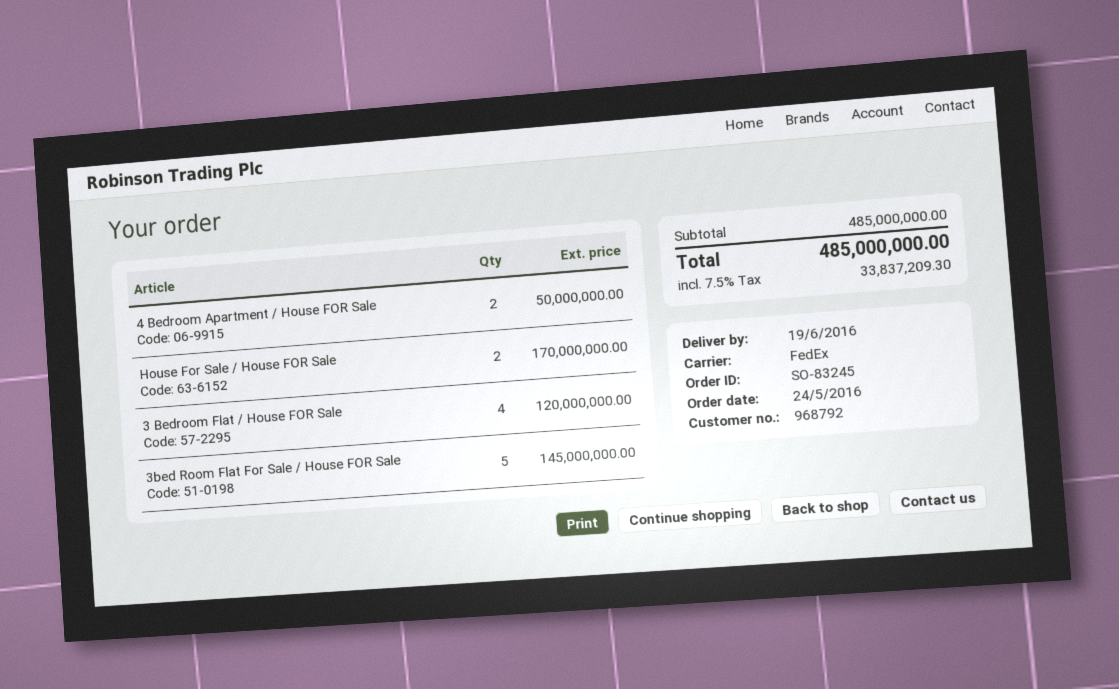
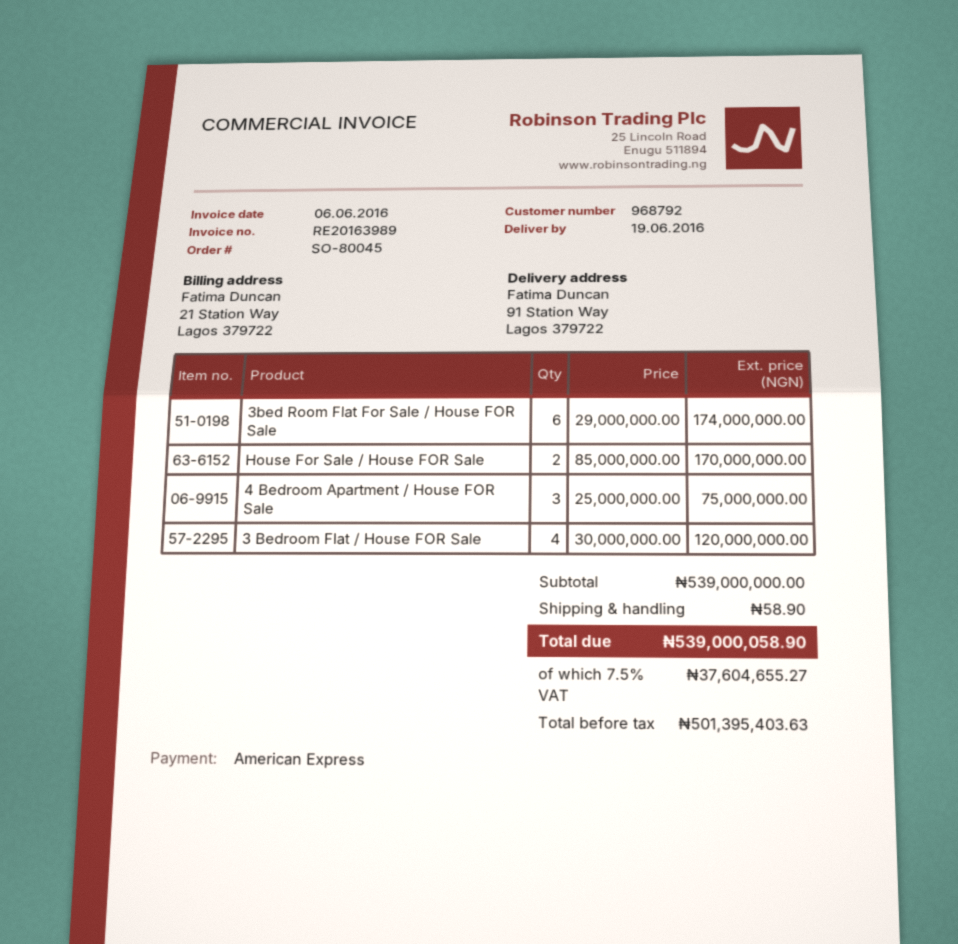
order number: SO-83245 -> SO-80045
4 Bedroom Apartment / House FOR Sale: 2 for 50000000.00 -> 3 for 75000000.00
3bed Room Flat For Sale / House FOR Sale: 5 for 145000000.00 -> 6 for 174000000.00
subtotal: 485000000.00 -> 539000000.00
shipping: none -> 58.90
tax: 7.5% = 33837209.30 -> 7.5% = 37604655.27
total: 485000000.00 -> 539000058.90

